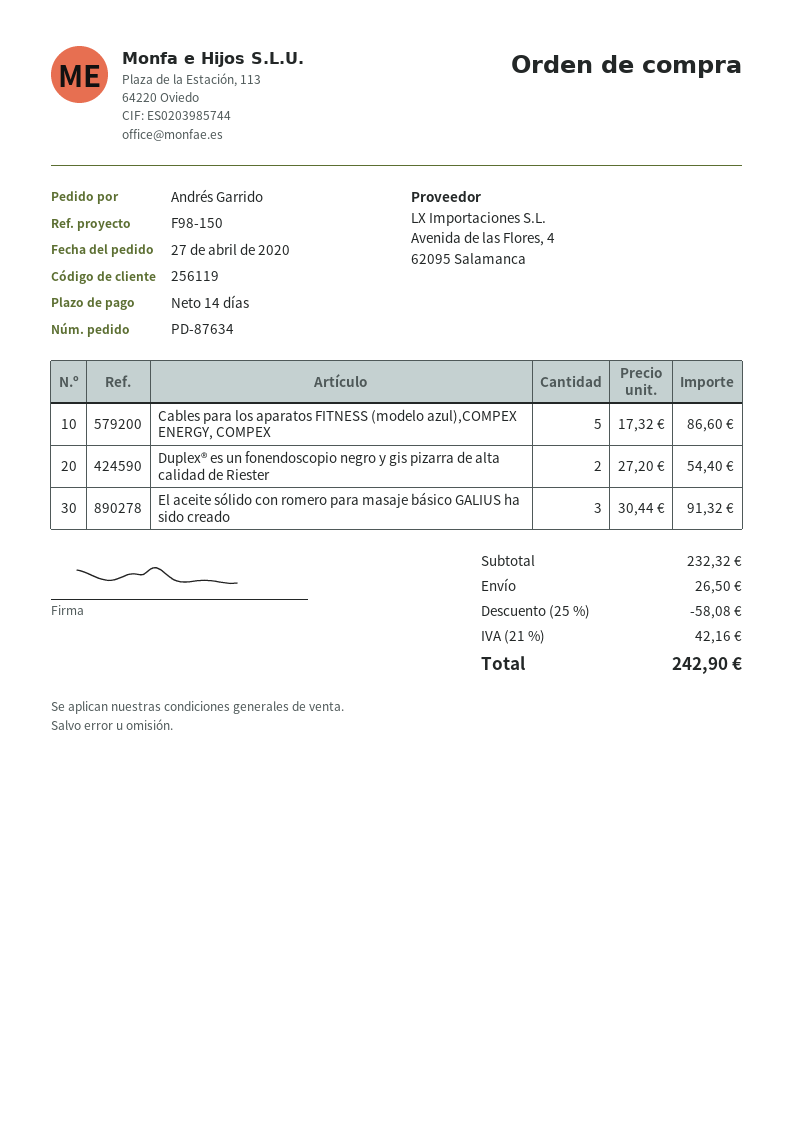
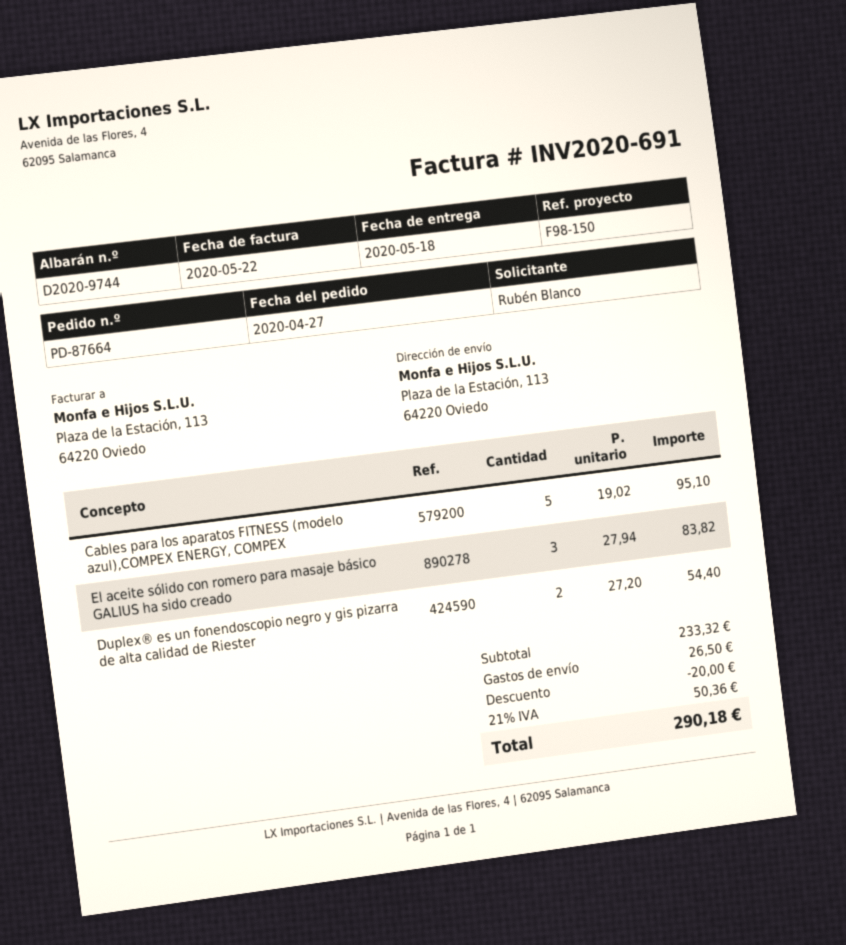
order number: PD-87634 -> PD-87664
ordered by: Andrés Garrido -> Rubén Blanco
Cables para los aparatos FITNESS (modelo azul),COMPEX ENERGY, COMPEX: 5 x 17.32 = 86.60 -> 5 x 19.02 = 95.10
El aceite sólido con romero para masaje básico GALIUS ha sido creado: 3 x 30.44 = 91.32 -> 3 x 27.94 = 83.82
subtotal: 232.32 -> 233.32
discount: 58.08 -> 20.00
tax: 21% = 42.16 -> 21% = 50.36
total: 242.90 -> 290.18

